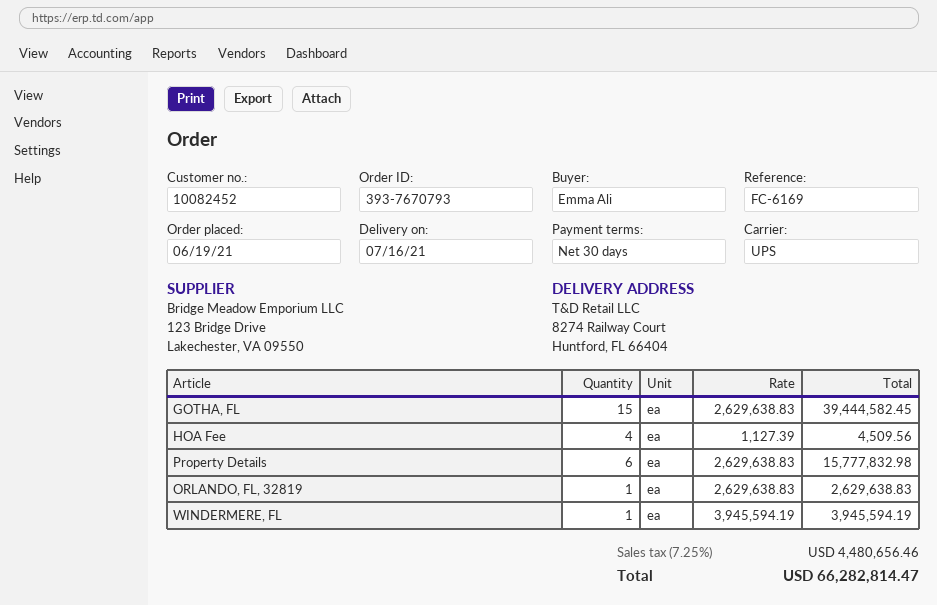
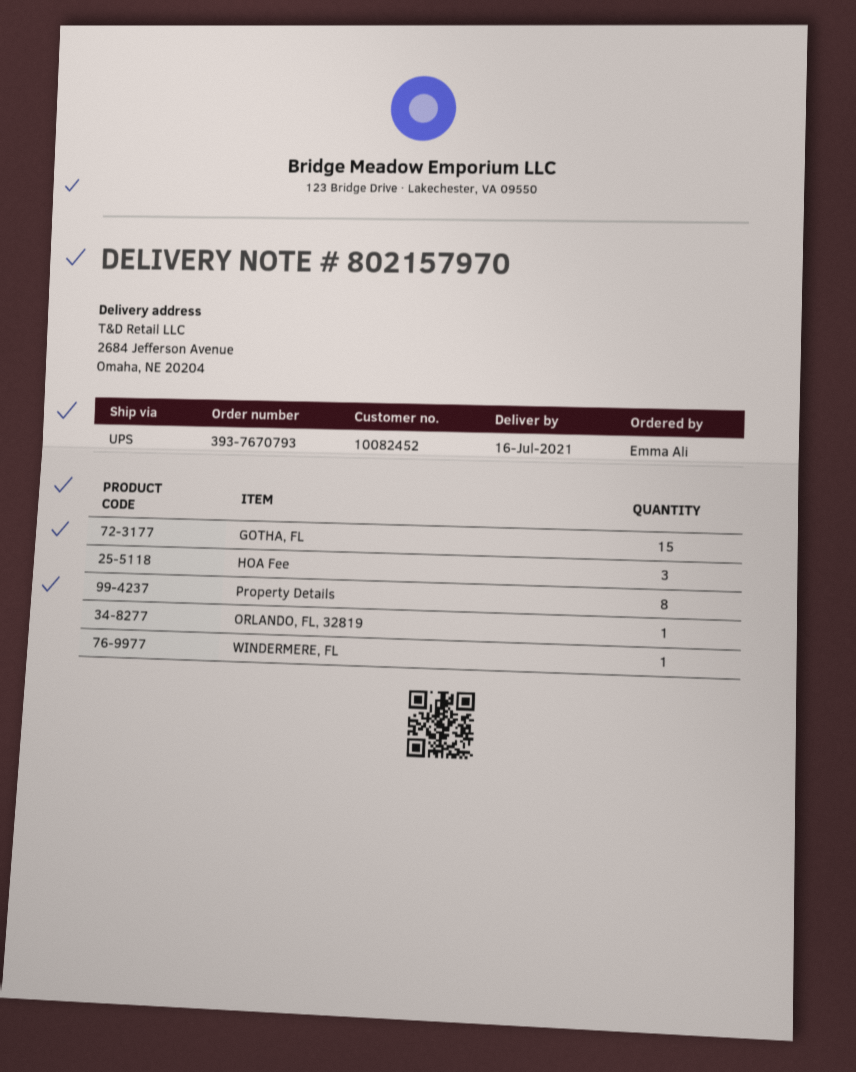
ship to: 8274 Railway Court, Huntford, FL 66404 -> 2684 Jefferson Avenue, Omaha, NE 20204
HOA Fee: 4 -> 3
Property Details: 6 -> 8

